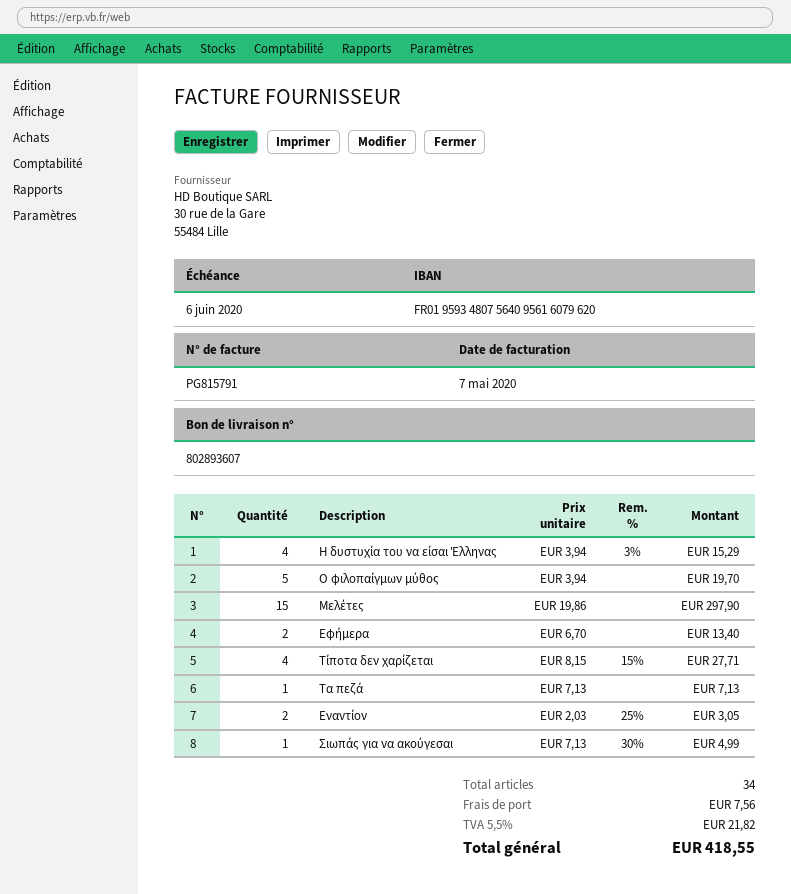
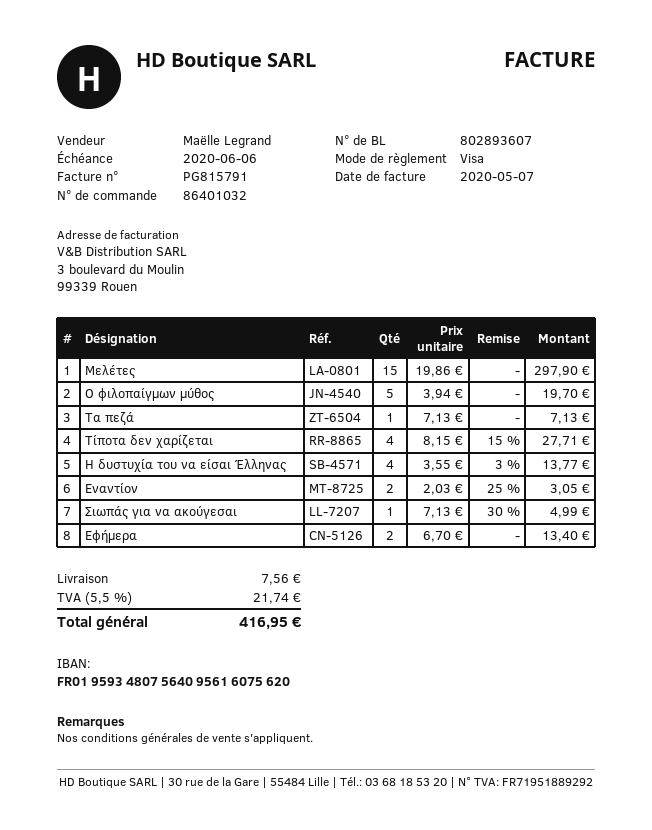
bank account: FR0195934807564095616079620 -> FR0195934807564095616075620
Η δυστυχία του να είσαι Έλληνας: 4 x 3.94 - 3% = 15.29 -> 4 x 3.55 - 3% = 13.77
tax: 5.5% = 21.82 -> 5.5% = 21.74
total: 418.55 -> 416.95

